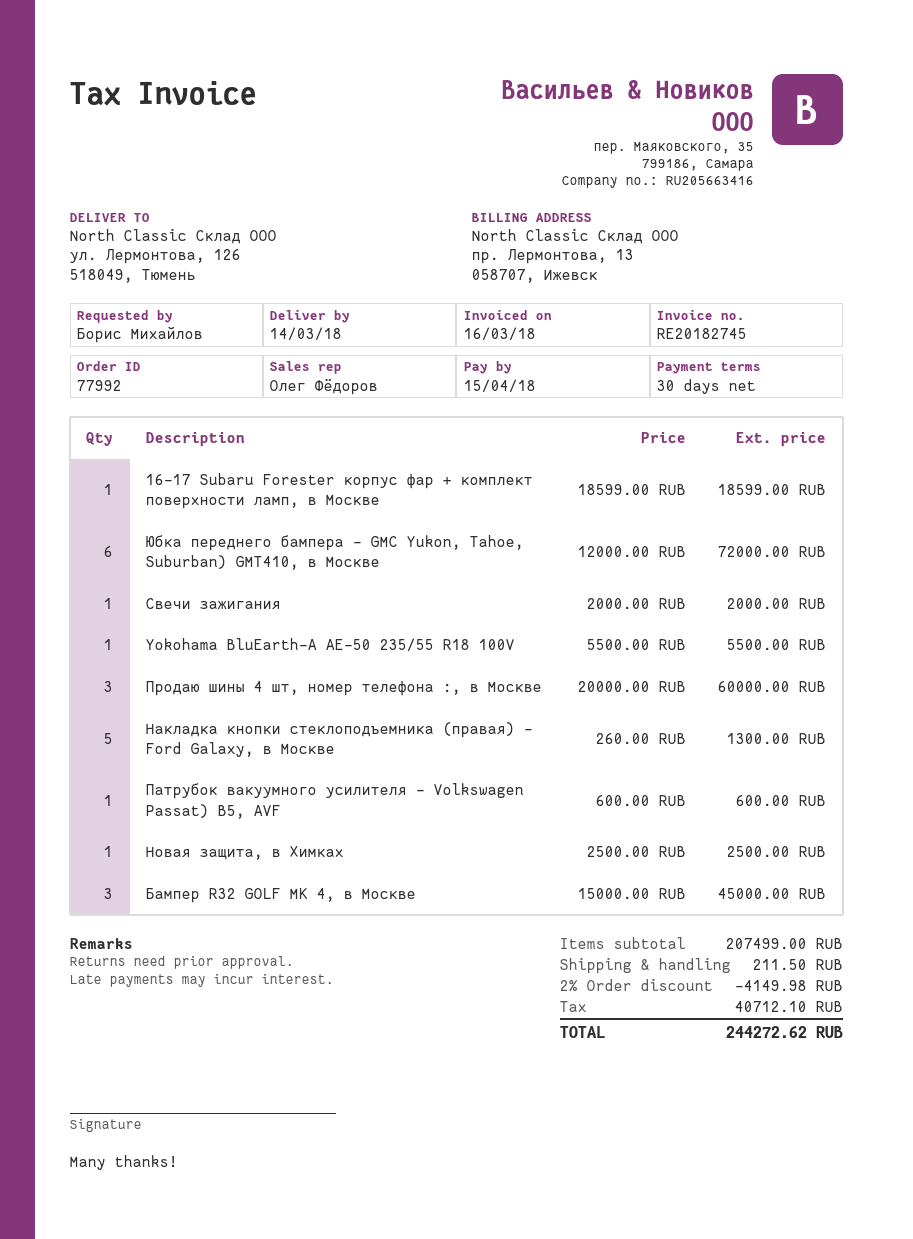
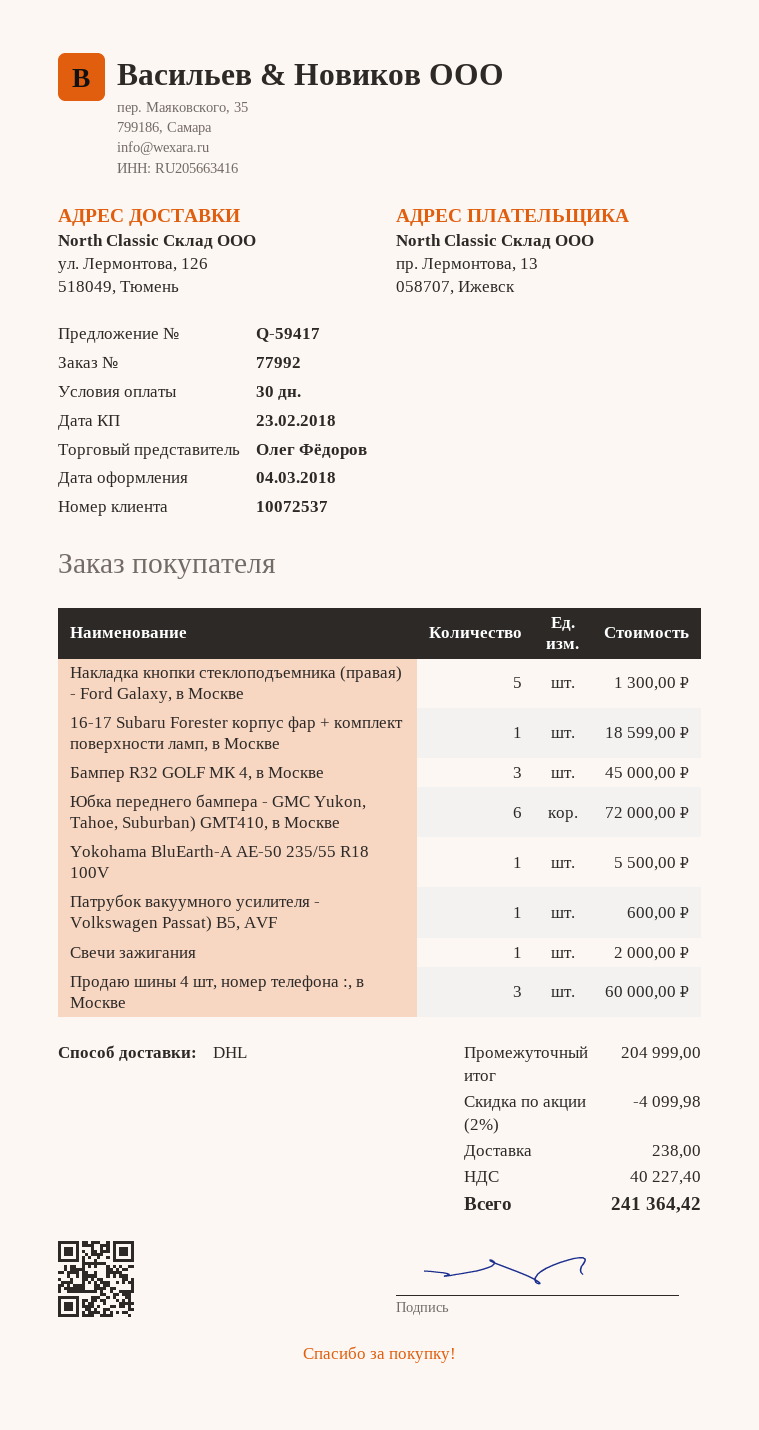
Новая защита, в Химках: 1 for 2500.00 -> none
subtotal: 207499.00 -> 204999.00
discount: 2% = 4149.98 -> 2% = 4099.98
shipping: 211.50 -> 238.00
tax: 40712.10 -> 40227.40
total: 244272.62 -> 241364.42

